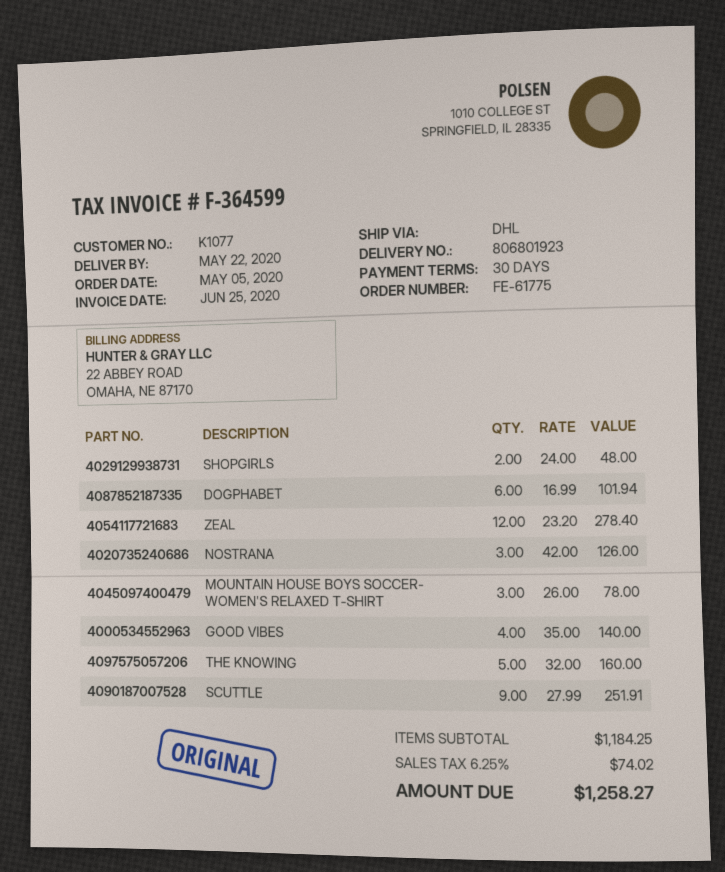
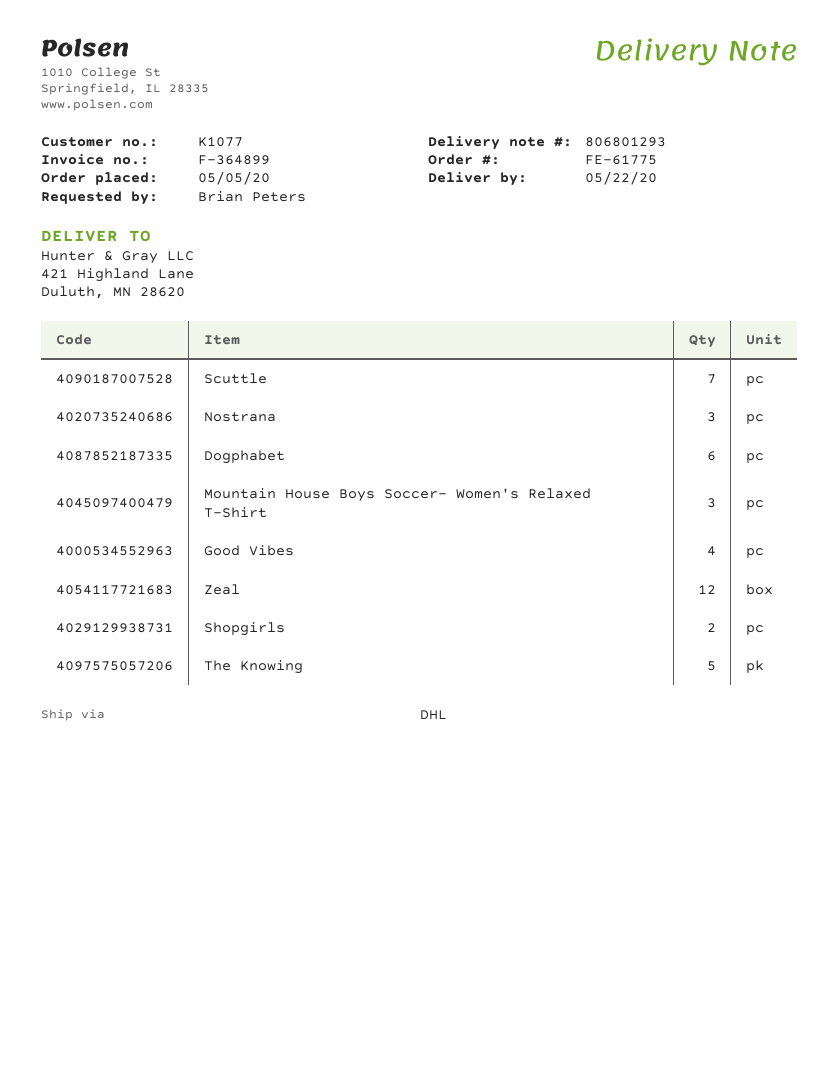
delivery note number: 806801923 -> 806801293
invoice number: F-364599 -> F-364899
SCUTTLE: 9 -> 7

